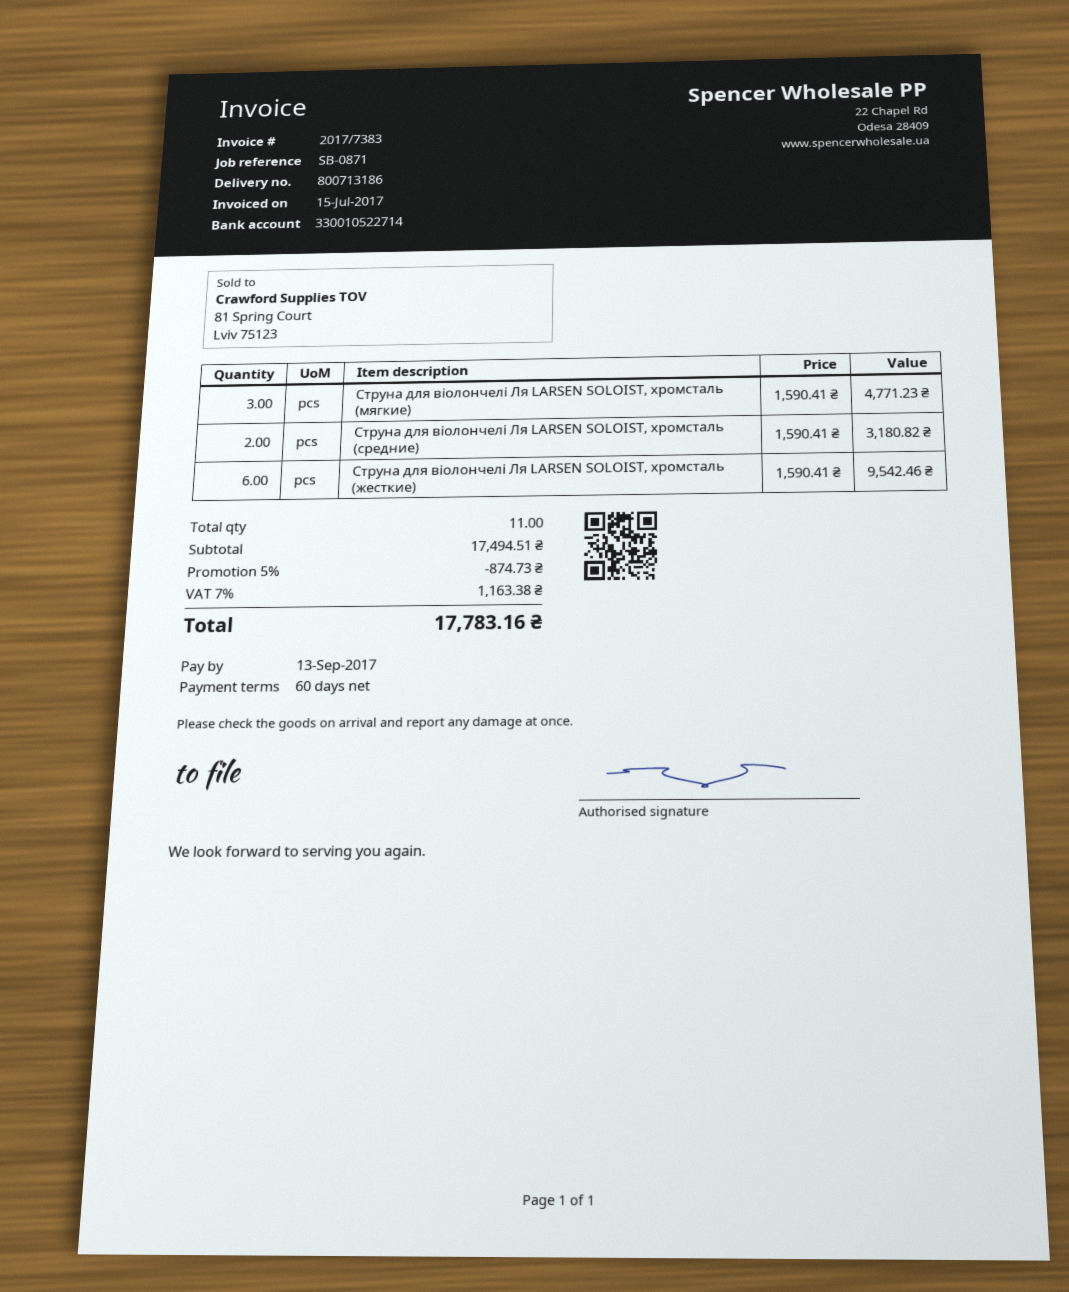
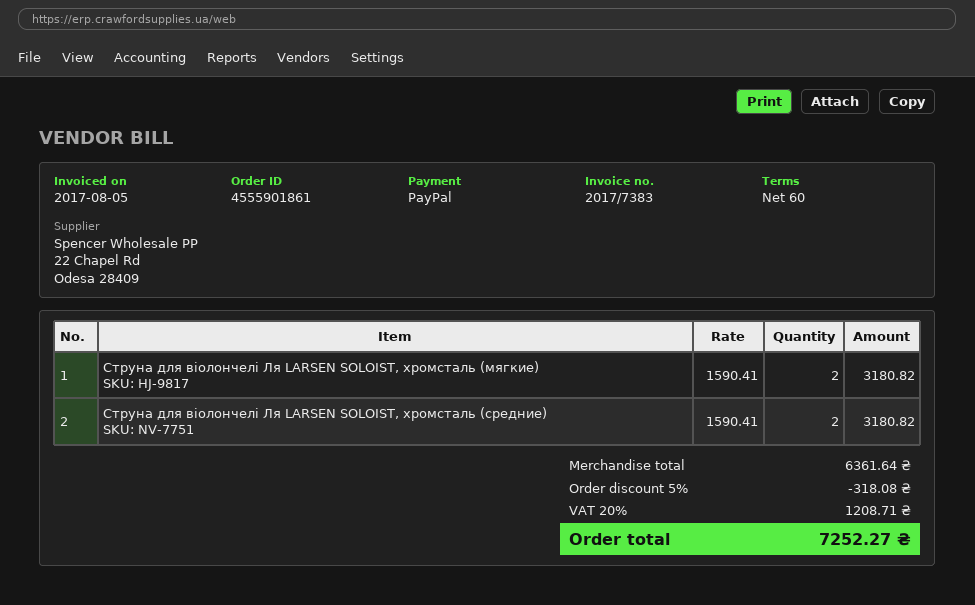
invoice date: 2017-07-15 -> 2017-08-05
Струна для віолончелі Ля LARSEN SOLOIST, хромсталь (мягкие): 3 x 1590.41 = 4771.23 -> 2 x 1590.41 = 3180.82
Струна для віолончелі Ля LARSEN SOLOIST, хромсталь (жесткие): 6 x 1590.41 = 9542.46 -> none
subtotal: 17494.51 -> 6361.64
discount: 5% = 874.73 -> 5% = 318.08
tax: 7% = 1163.38 -> 20% = 1208.71
total: 17783.16 -> 7252.27

